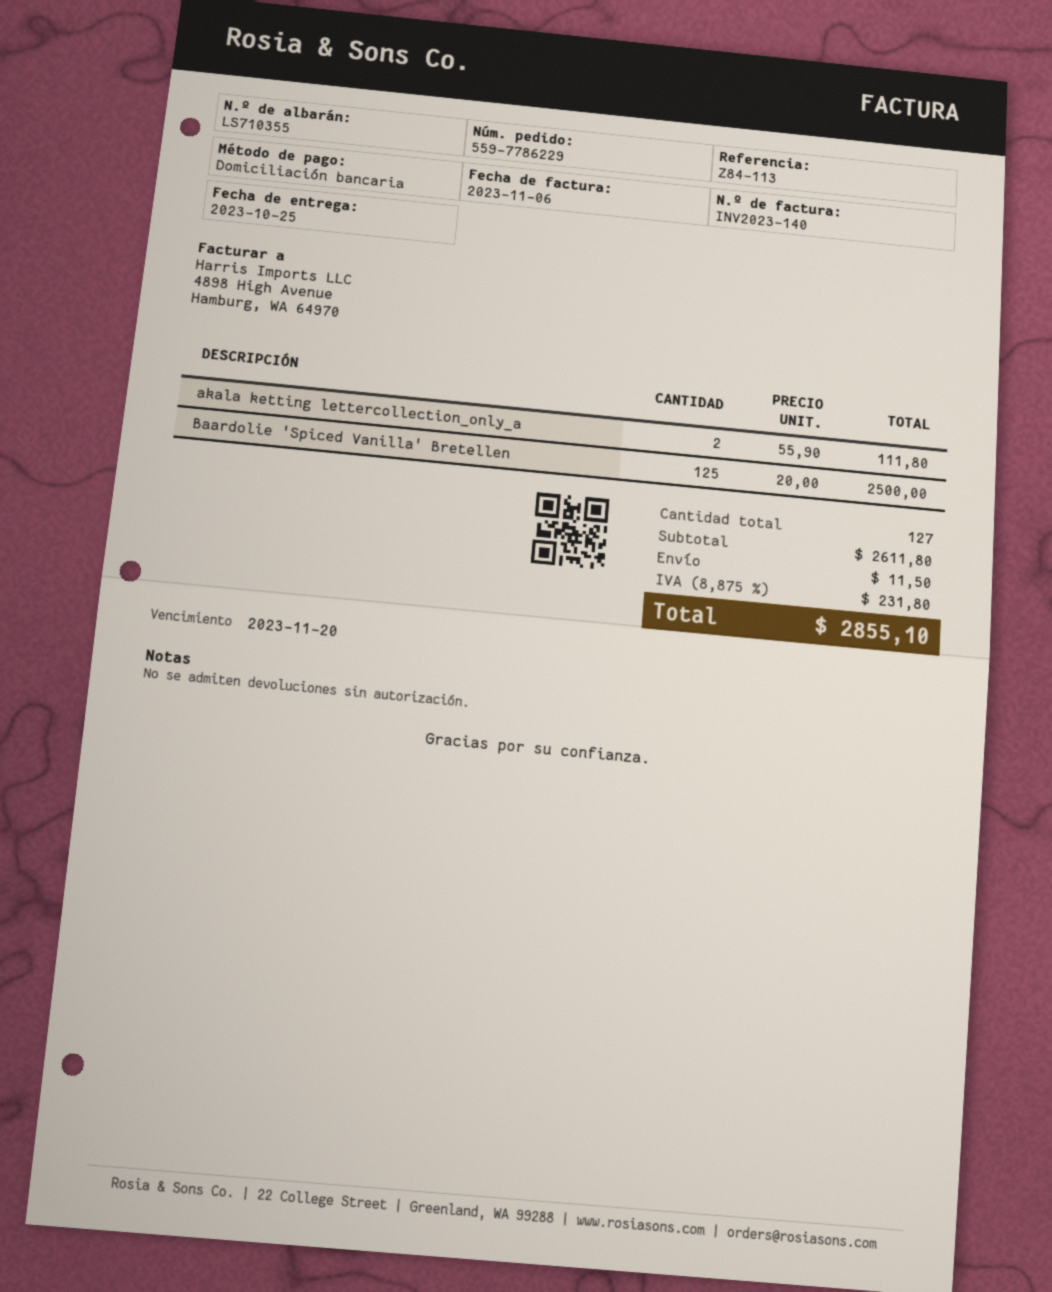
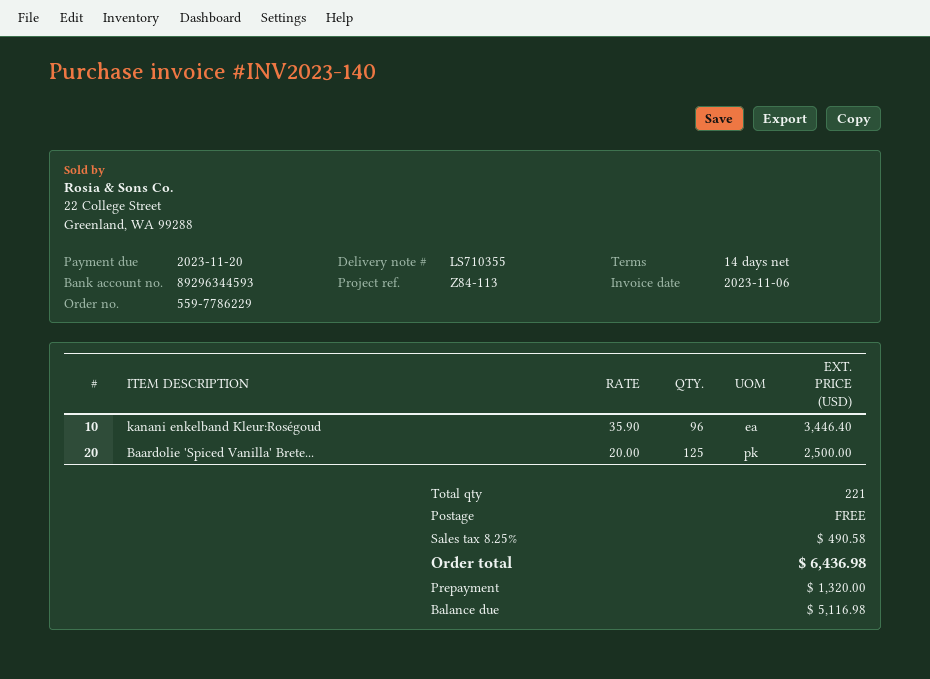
akala ketting lettercollection_only_a: 2 x 55.90 = 111.80 -> none
kanani enkelband Kleur:Roségoud: none -> 96 x 35.90 = 3446.40
total quantity: 127 -> 221
shipping: 11.50 -> 0.00
tax: 8.875% = 231.80 -> 8.25% = 490.58
total: 2855.10 -> 6436.98

